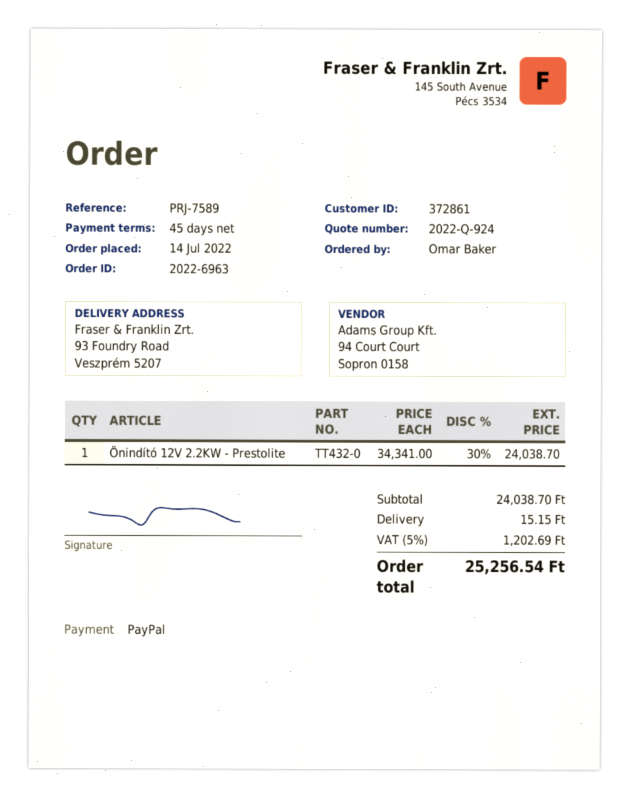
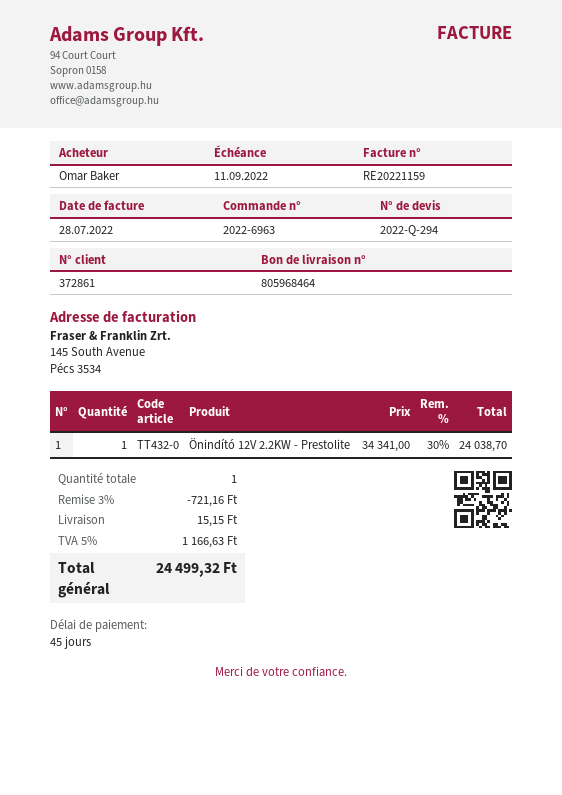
quote number: 2022-Q-924 -> 2022-Q-294
discount: none -> 3% = 721.16
tax: 5% = 1202.69 -> 5% = 1166.63
total: 25256.54 -> 24499.32

